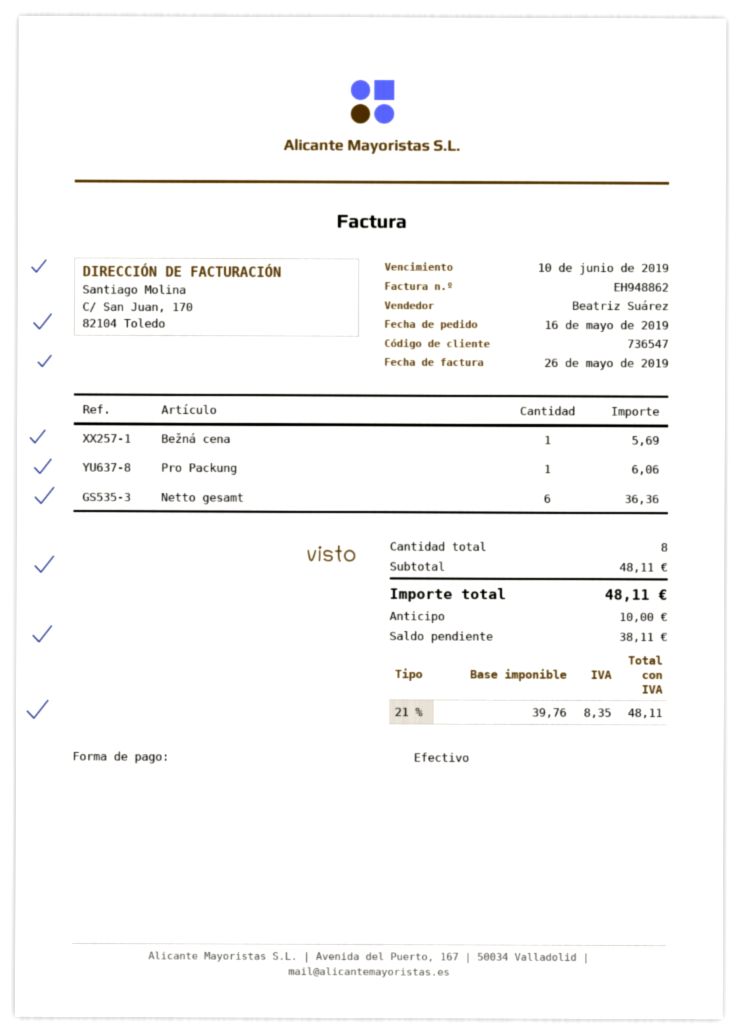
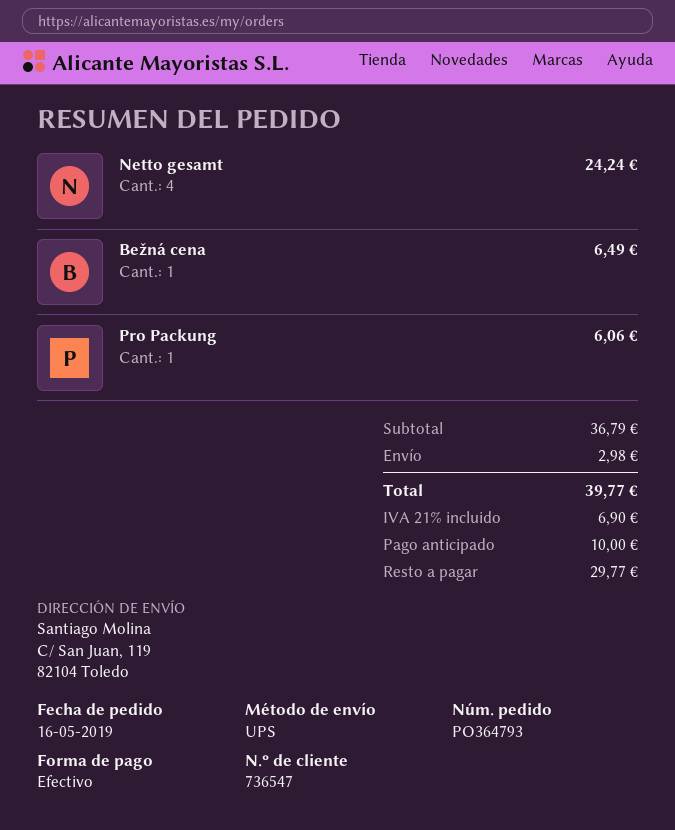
Bežná cena: 1 for 5.69 -> 1 for 6.49
Netto gesamt: 6 for 36.36 -> 4 for 24.24
subtotal: 48.11 -> 36.79
shipping: none -> 2.98
tax: 21% = 8.35 -> 21% = 6.90
total: 48.11 -> 39.77
balance: 38.11 -> 29.77

